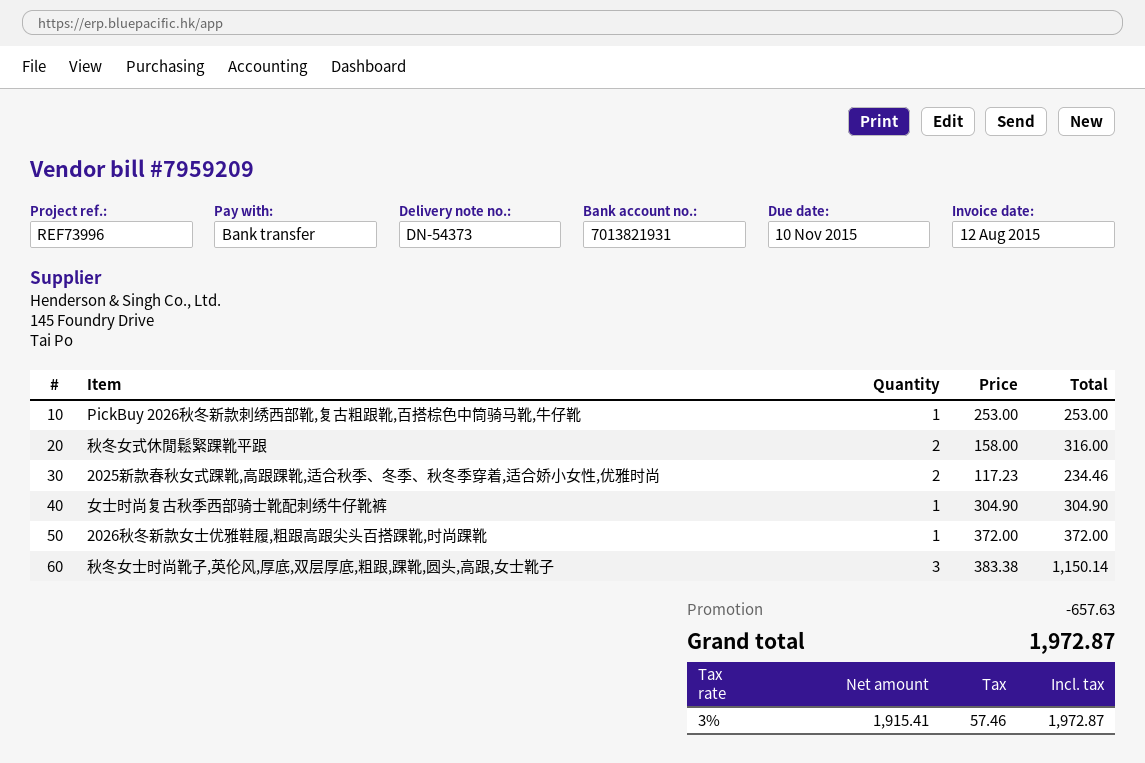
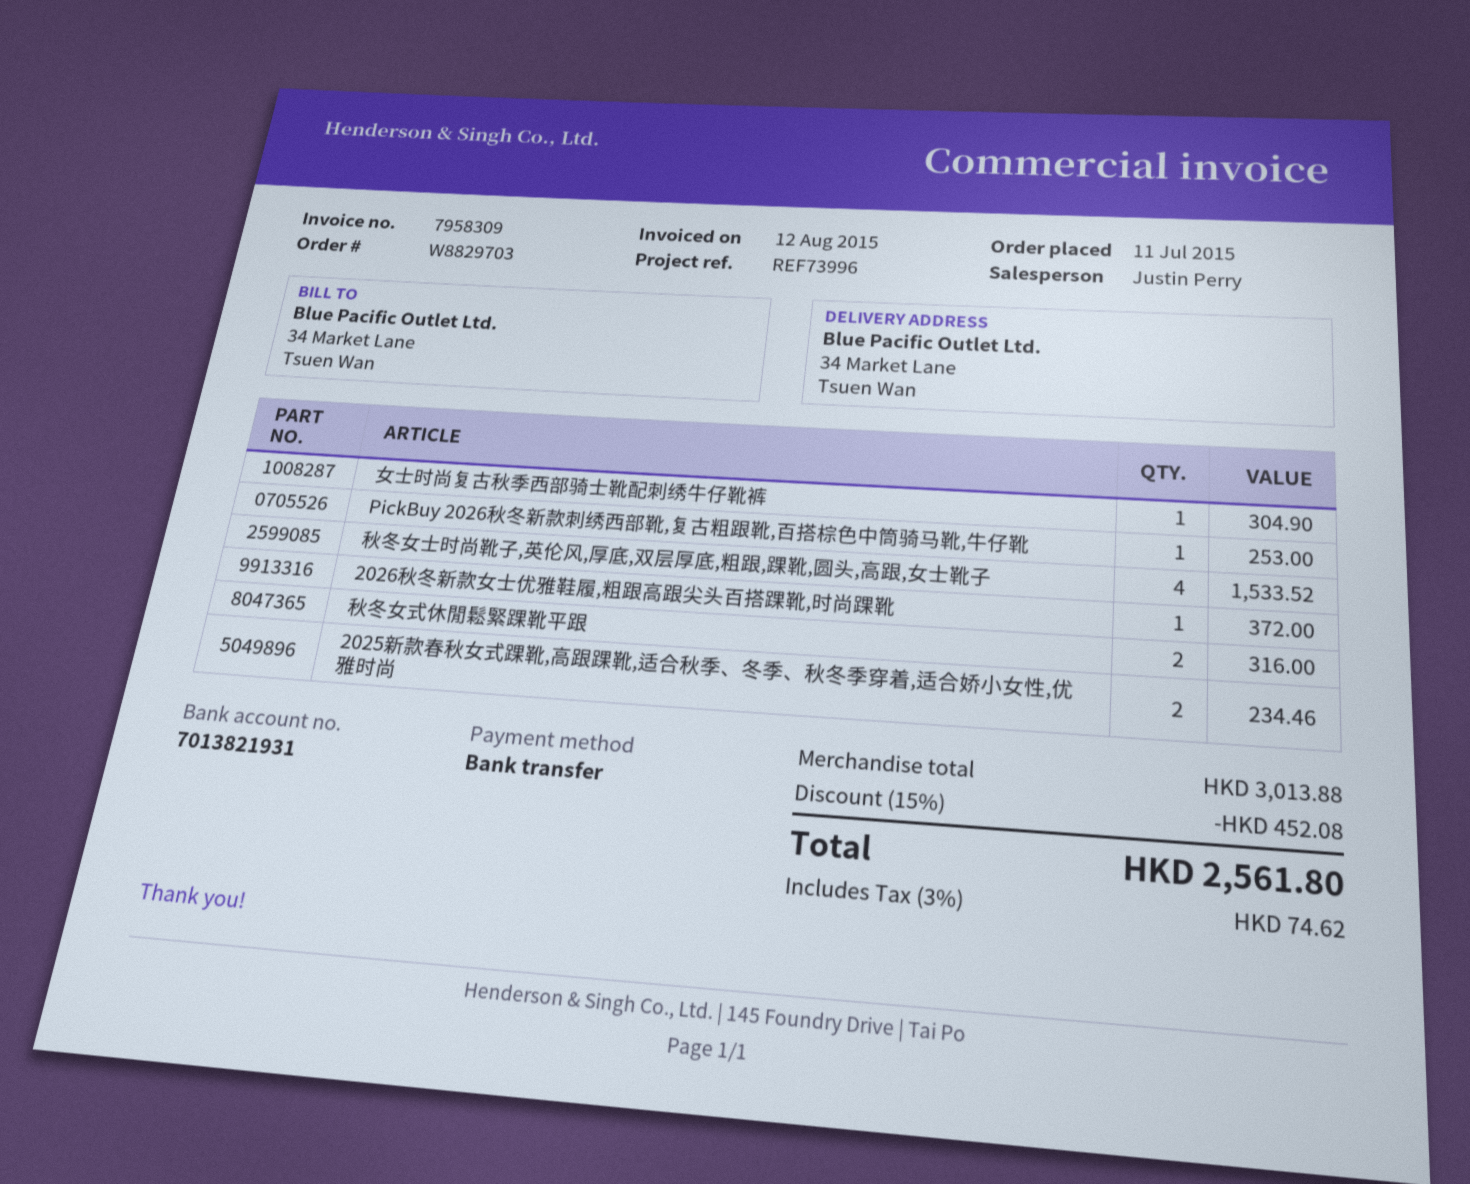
invoice number: 7959209 -> 7958309
秋冬女士时尚靴子,英伦风,厚底,双层厚底,粗跟,踝靴,圆头,高跟,女士靴子: 3 for 1150.14 -> 4 for 1533.52
discount: 657.63 -> 452.08
tax: 3% = 57.46 -> 3% = 74.62
total: 1972.87 -> 2561.80

